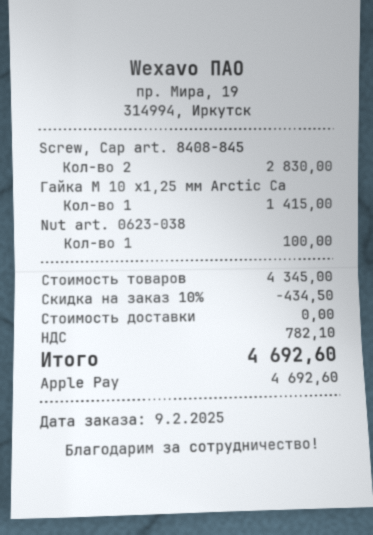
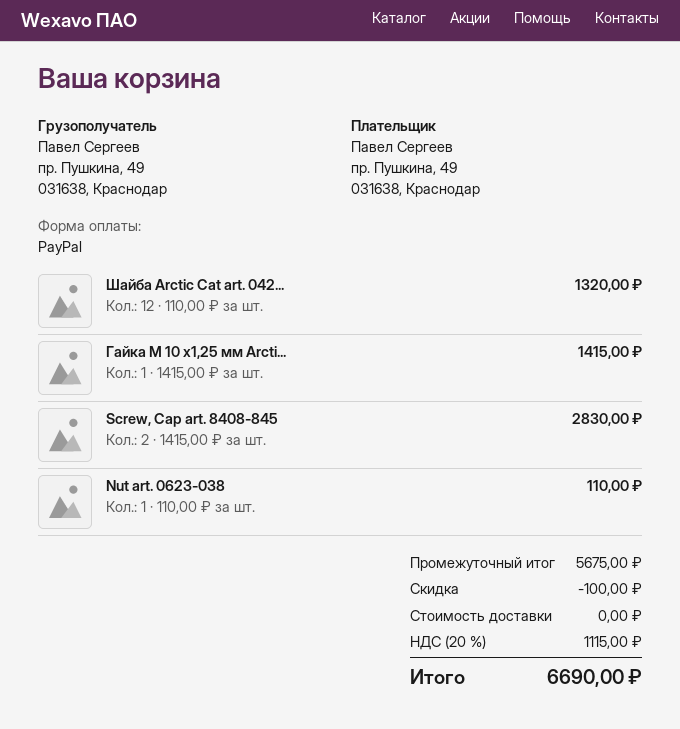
payment method: Apple Pay -> PayPal
Nut art. 0623-038: 1 for 100.00 -> 1 for 110.00
Шайба Arctic Cat art. 042...: none -> 12 for 1320.00
subtotal: 4345.00 -> 5675.00
discount: 434.50 -> 100.00
tax: 782.10 -> 1115.00
total: 4692.60 -> 6690.00

